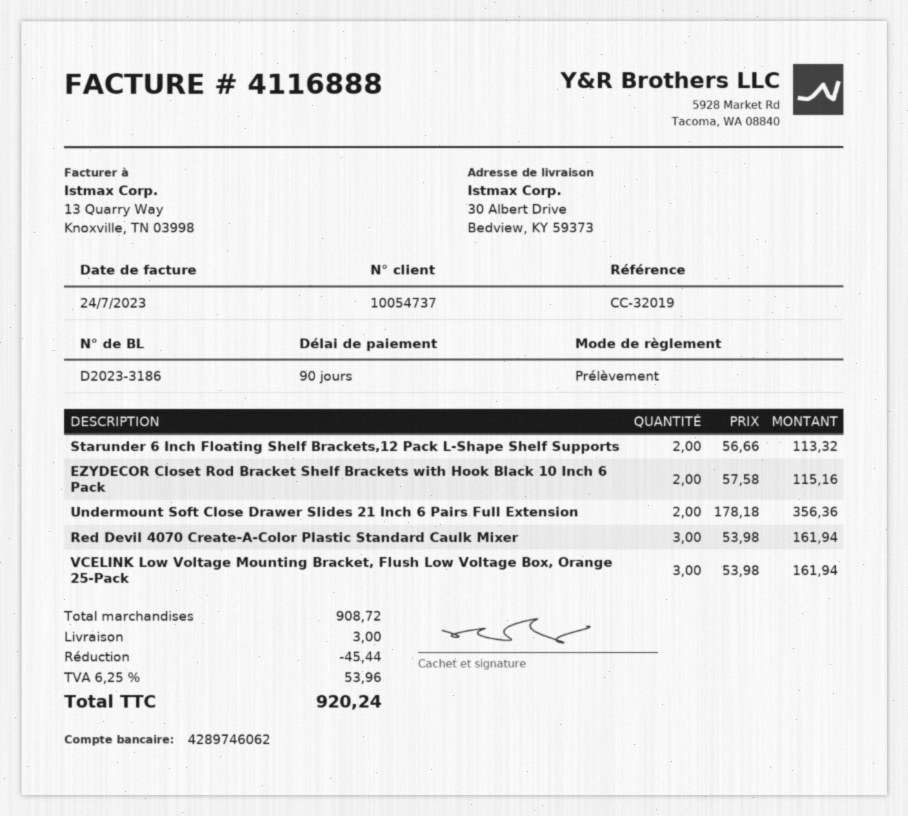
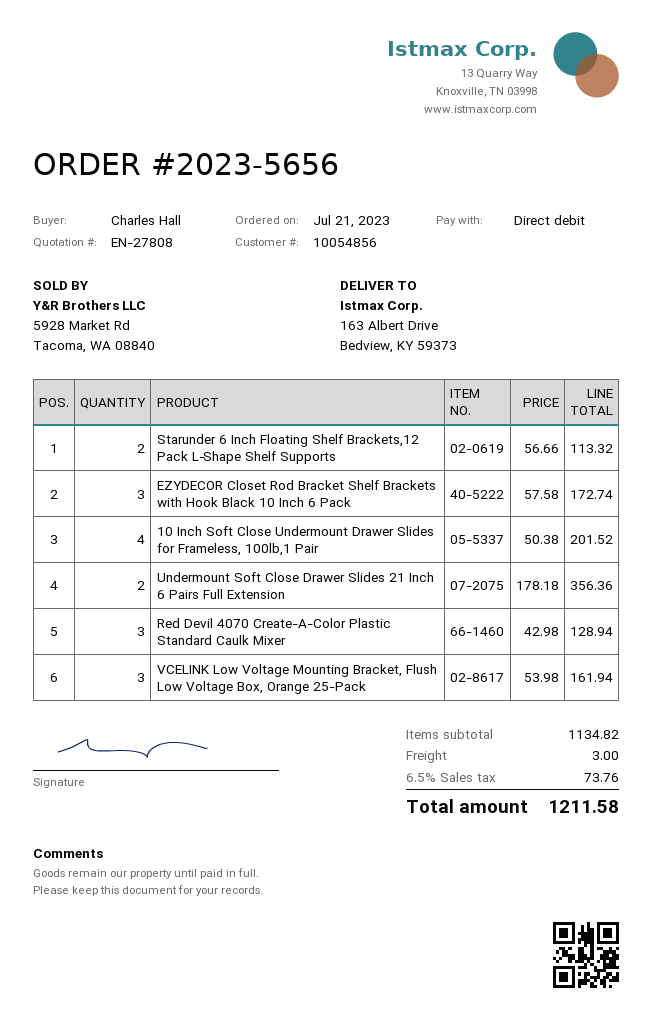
customer number: 10054737 -> 10054856
ship to: 30 Albert Drive, Bedview, KY 59373 -> 163 Albert Drive, Bedview, KY 59373
EZYDECOR Closet Rod Bracket Shelf Brackets with Hook Black 10 Inch 6 Pack: 2 x 57.58 = 115.16 -> 3 x 57.58 = 172.74
Red Devil 4070 Create-A-Color Plastic Standard Caulk Mixer: 3 x 53.98 = 161.94 -> 3 x 42.98 = 128.94
10 Inch Soft Close Undermount Drawer Slides for Frameless, 100lb,1 Pair: none -> 4 x 50.38 = 201.52
subtotal: 908.72 -> 1134.82
discount: 45.44 -> none
tax: 6.25% = 53.96 -> 6.5% = 73.76
total: 920.24 -> 1211.58

